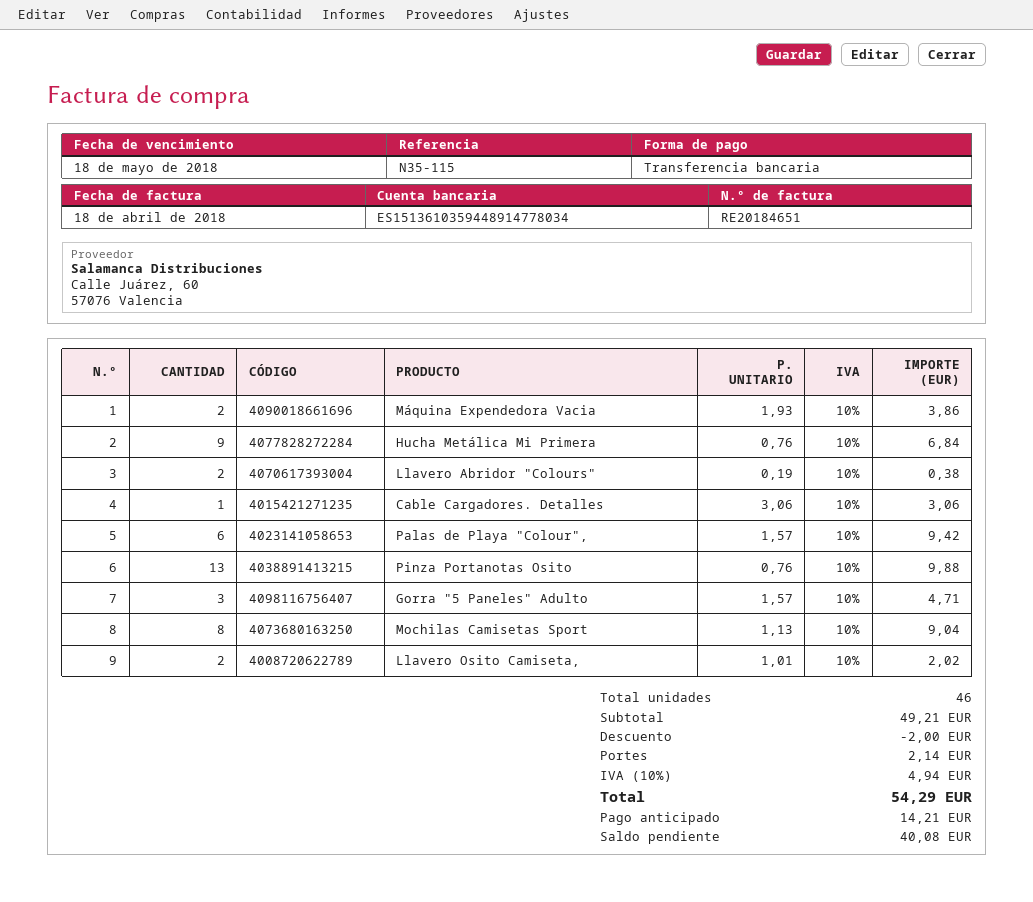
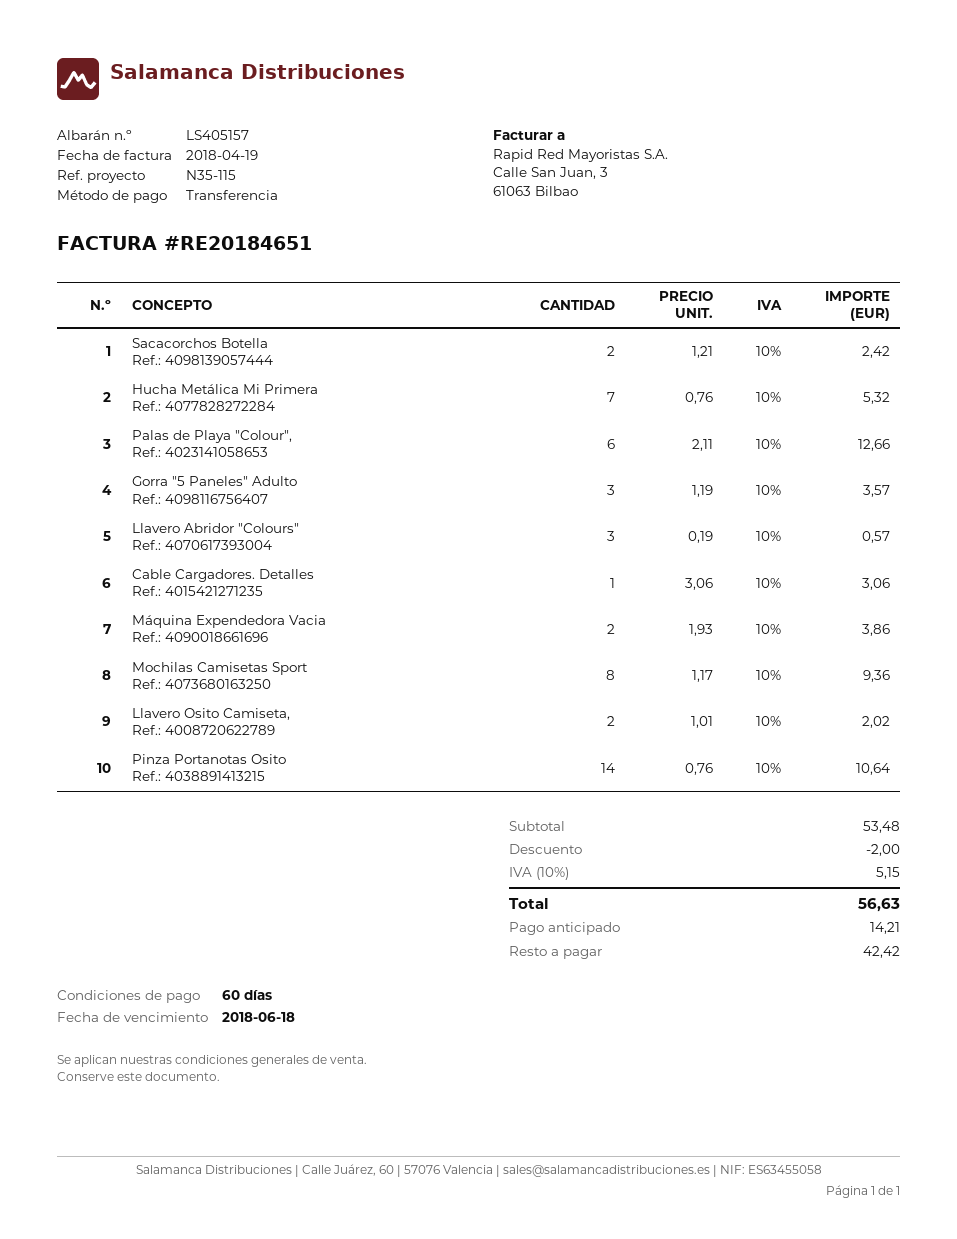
invoice date: 2018-04-18 -> 2018-04-19
due date: 2018-05-18 -> 2018-06-18
Hucha Metálica Mi Primera: 9 x 0.76 = 6.84 -> 7 x 0.76 = 5.32
Llavero Abridor "Colours": 2 x 0.19 = 0.38 -> 3 x 0.19 = 0.57
Palas de Playa "Colour",: 6 x 1.57 = 9.42 -> 6 x 2.11 = 12.66
Pinza Portanotas Osito: 13 x 0.76 = 9.88 -> 14 x 0.76 = 10.64
Gorra "5 Paneles" Adulto: 3 x 1.57 = 4.71 -> 3 x 1.19 = 3.57
Mochilas Camisetas Sport: 8 x 1.13 = 9.04 -> 8 x 1.17 = 9.36
Sacacorchos Botella: none -> 2 x 1.21 = 2.42
subtotal: 49.21 -> 53.48
shipping: 2.14 -> none
tax: 10% = 4.94 -> 10% = 5.15
total: 54.29 -> 56.63
balance: 40.08 -> 42.42

